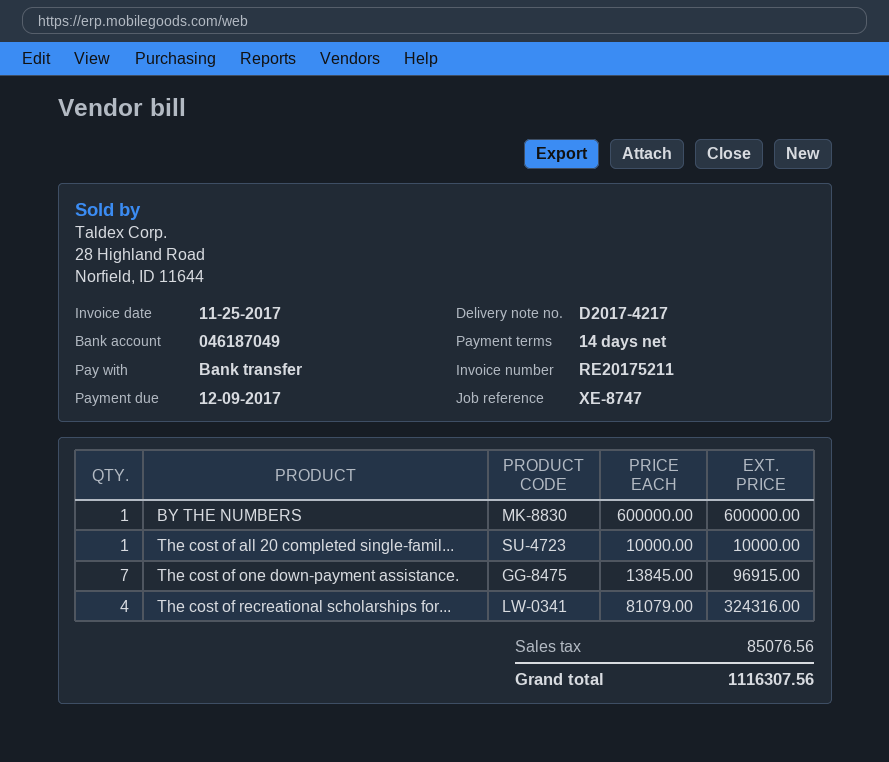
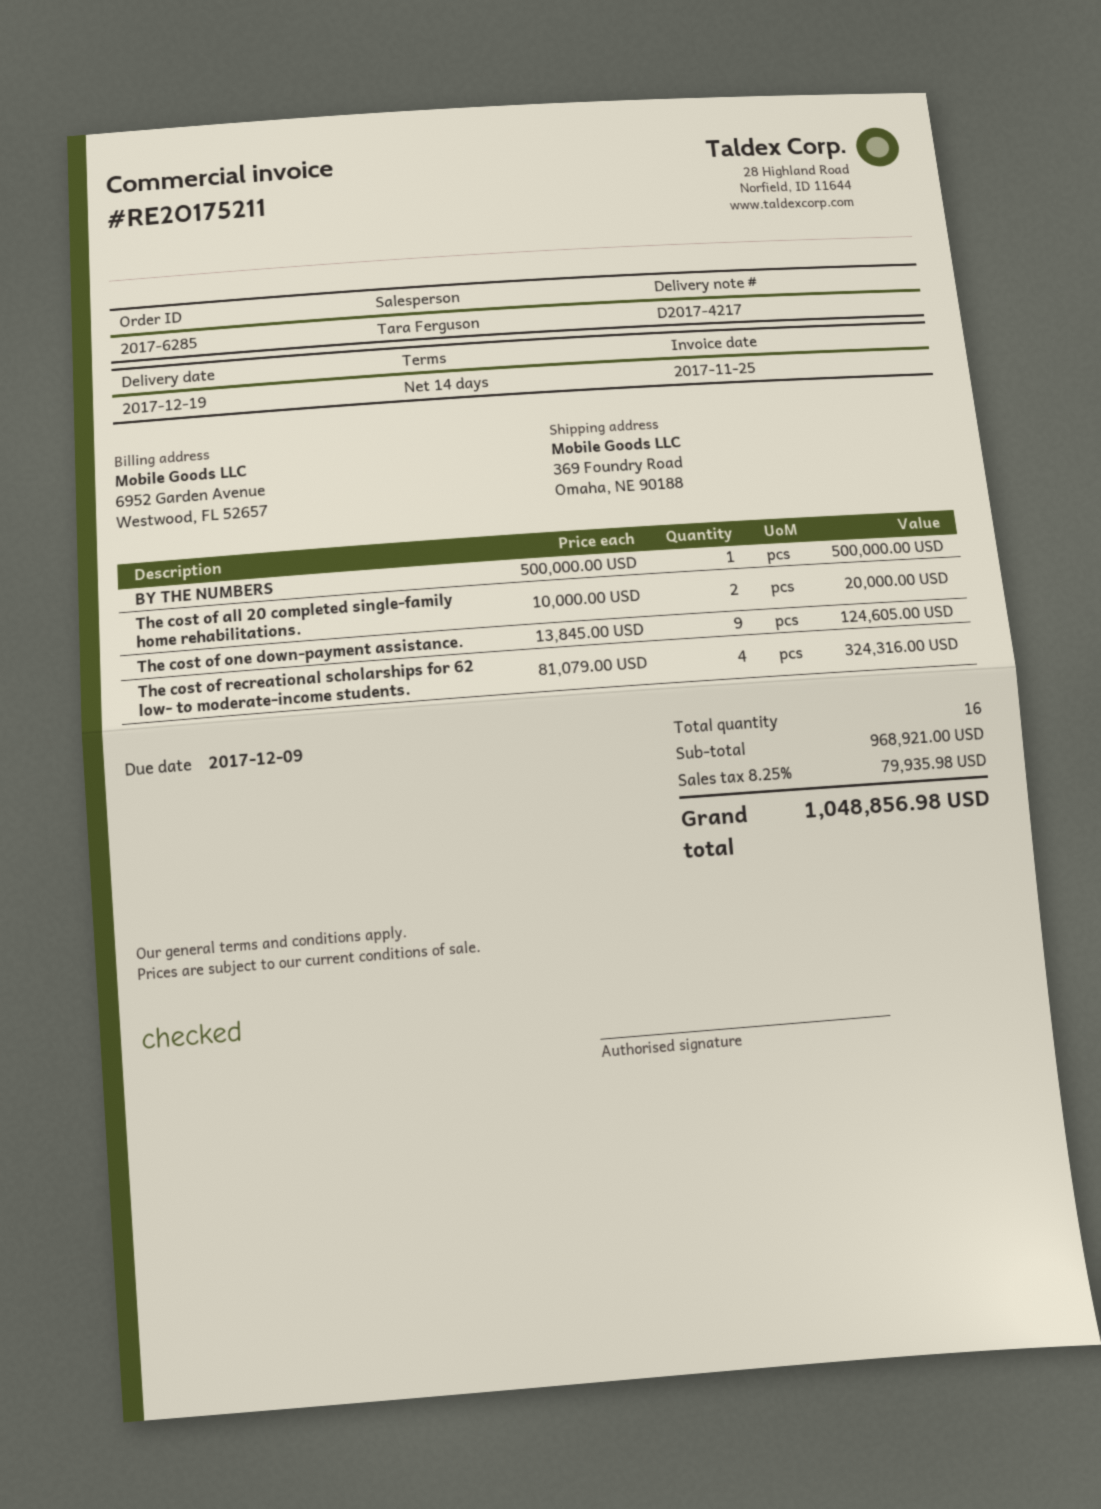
BY THE NUMBERS: 1 x 600000.00 = 600000.00 -> 1 x 500000.00 = 500000.00
The cost of all 20 completed single-famil...: 1 x 10000.00 = 10000.00 -> 2 x 10000.00 = 20000.00
The cost of one down-payment assistance.: 7 x 13845.00 = 96915.00 -> 9 x 13845.00 = 124605.00
tax: 85076.56 -> 79935.98
total: 1116307.56 -> 1048856.98

